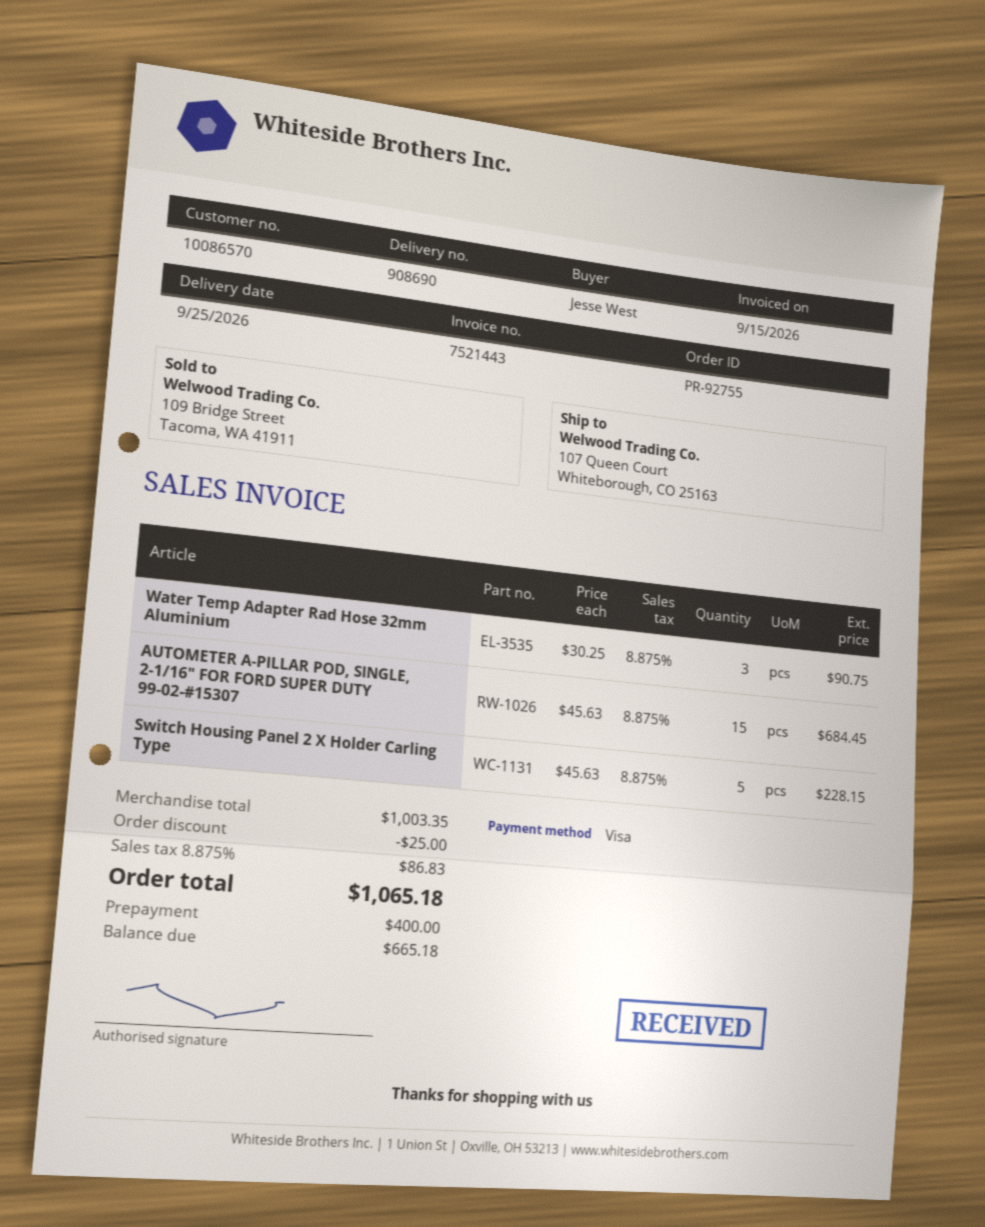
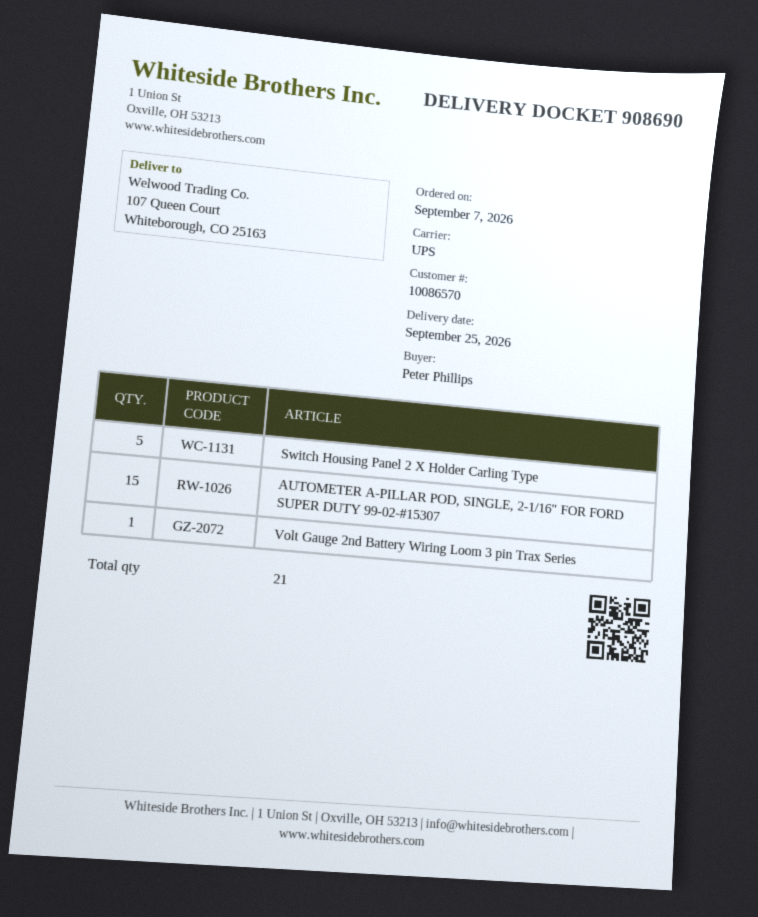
ordered by: Jesse West -> Peter Phillips
Water Temp Adapter Rad Hose 32mm Aluminium: 3 -> none
Volt Gauge 2nd Battery Wiring Loom 3 pin Trax Series: none -> 1

